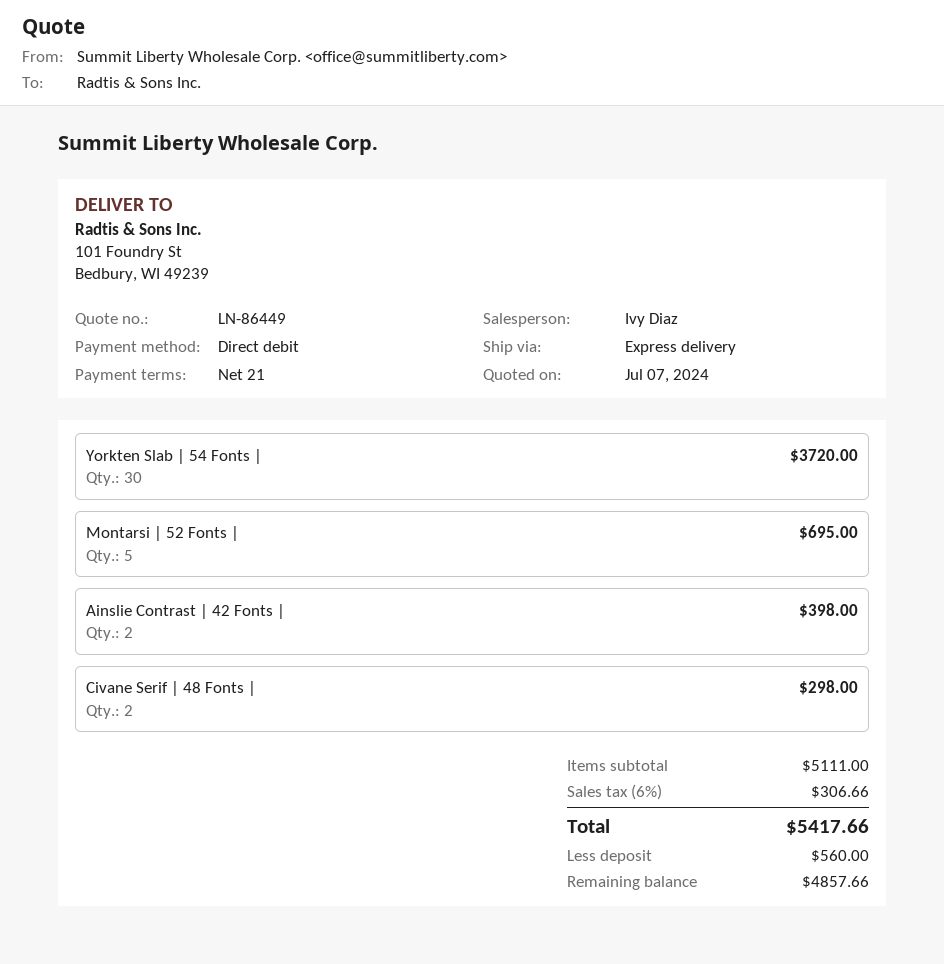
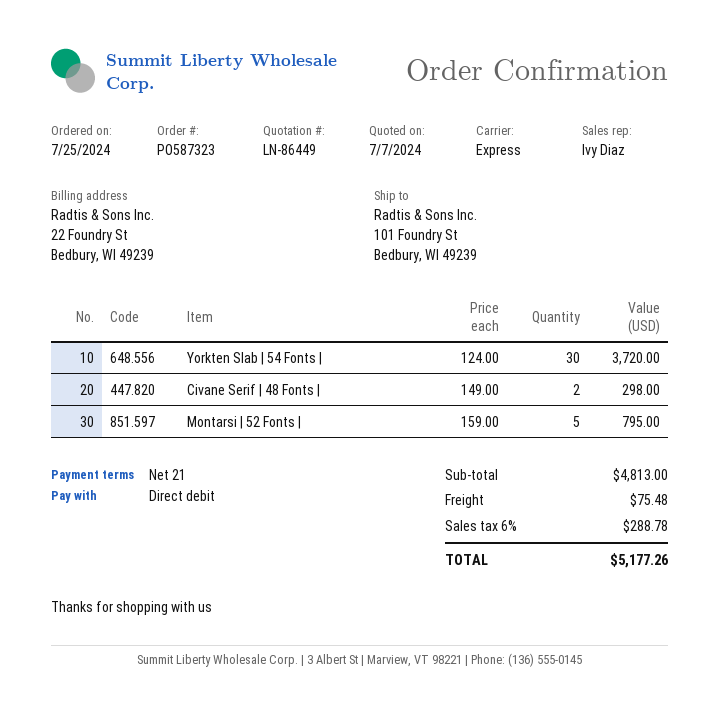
Montarsi | 52 Fonts |: 5 for 695.00 -> 5 for 795.00
Ainslie Contrast | 42 Fonts |: 2 for 398.00 -> none
subtotal: 5111.00 -> 4813.00
shipping: none -> 75.48
tax: 6% = 306.66 -> 6% = 288.78
total: 5417.66 -> 5177.26

